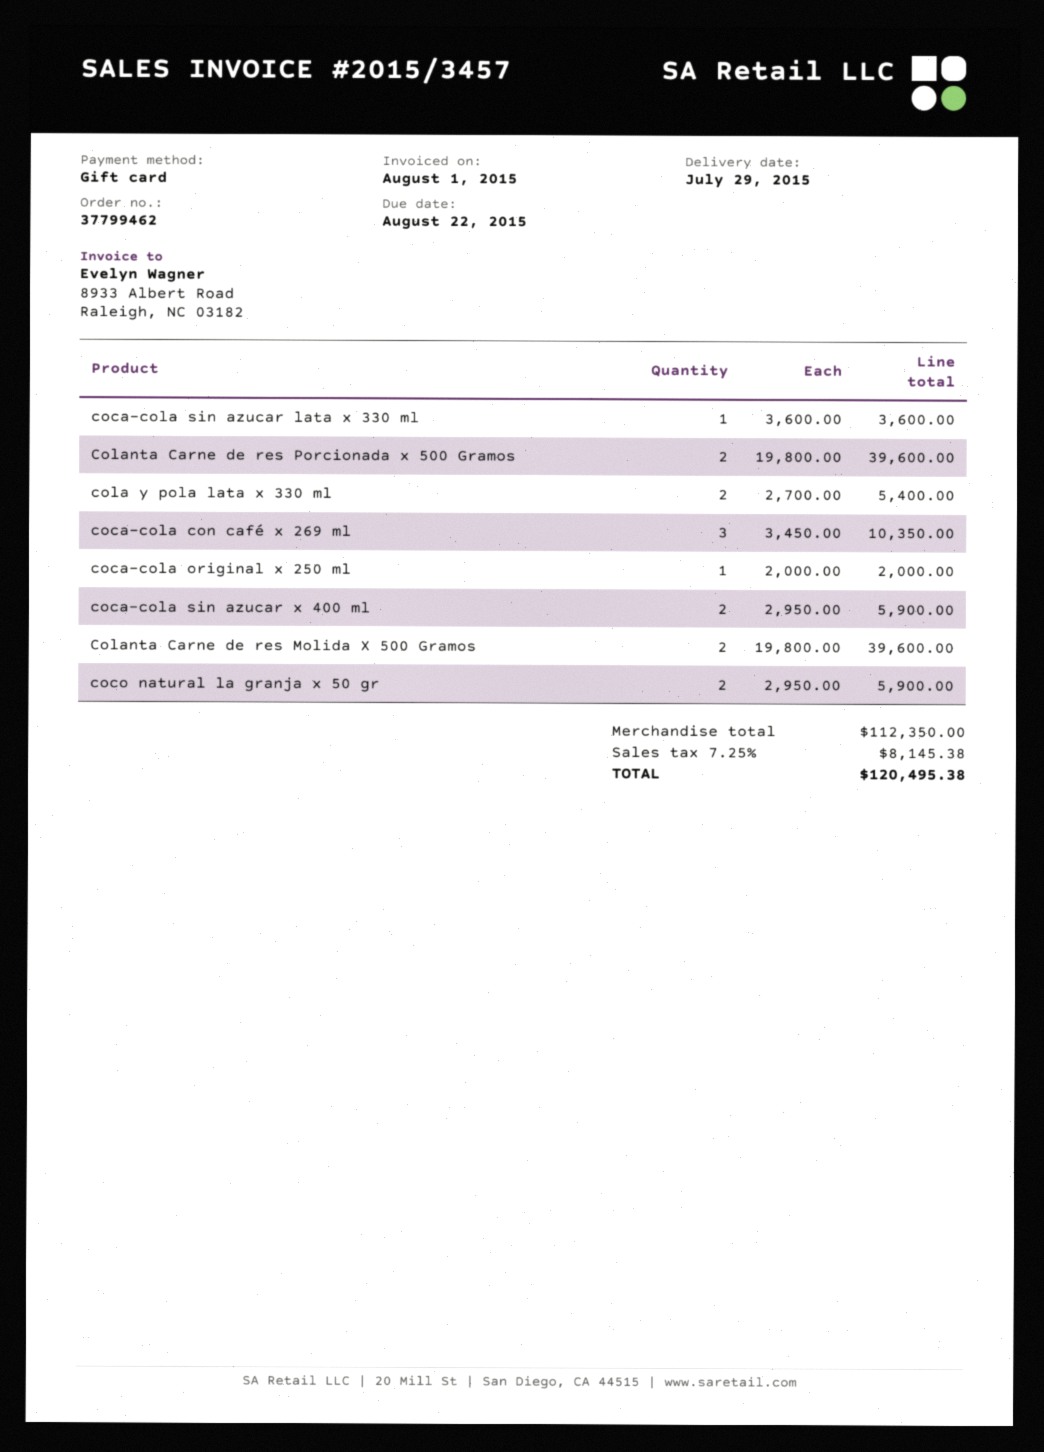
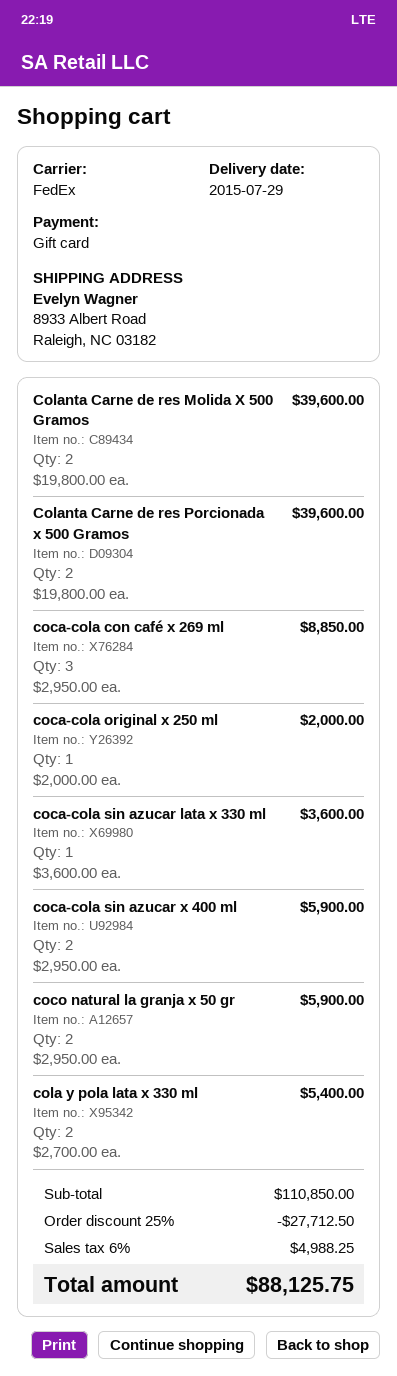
coca-cola con café x 269 ml: 3 x 3450.00 = 10350.00 -> 3 x 2950.00 = 8850.00
subtotal: 112350.00 -> 110850.00
discount: none -> 25% = 27712.50
tax: 7.25% = 8145.38 -> 6% = 4988.25
total: 120495.38 -> 88125.75

